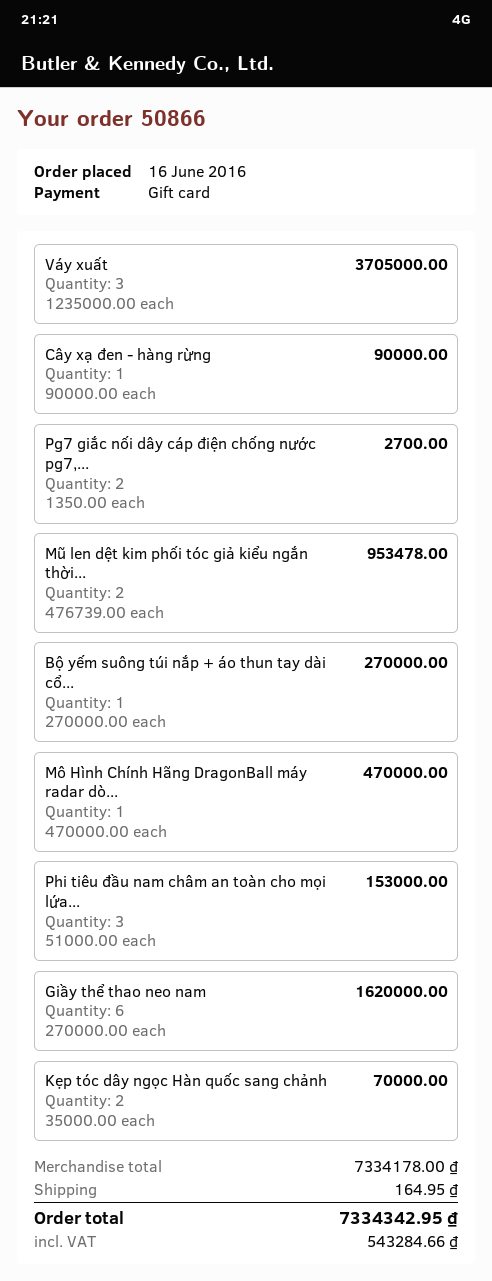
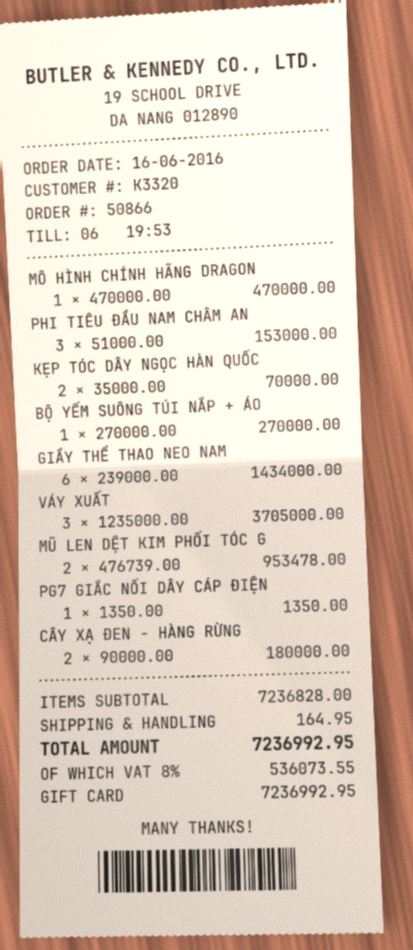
Cây xạ đen - hàng rừng: 1 x 90000.00 = 90000.00 -> 2 x 90000.00 = 180000.00
Pg7 giắc nối dây cáp điện chống nước pg7,...: 2 x 1350.00 = 2700.00 -> 1 x 1350.00 = 1350.00
Giầy thể thao neo nam: 6 x 270000.00 = 1620000.00 -> 6 x 239000.00 = 1434000.00
subtotal: 7334178.00 -> 7236828.00
tax: 543284.66 -> 536073.55
total: 7334342.95 -> 7236992.95

